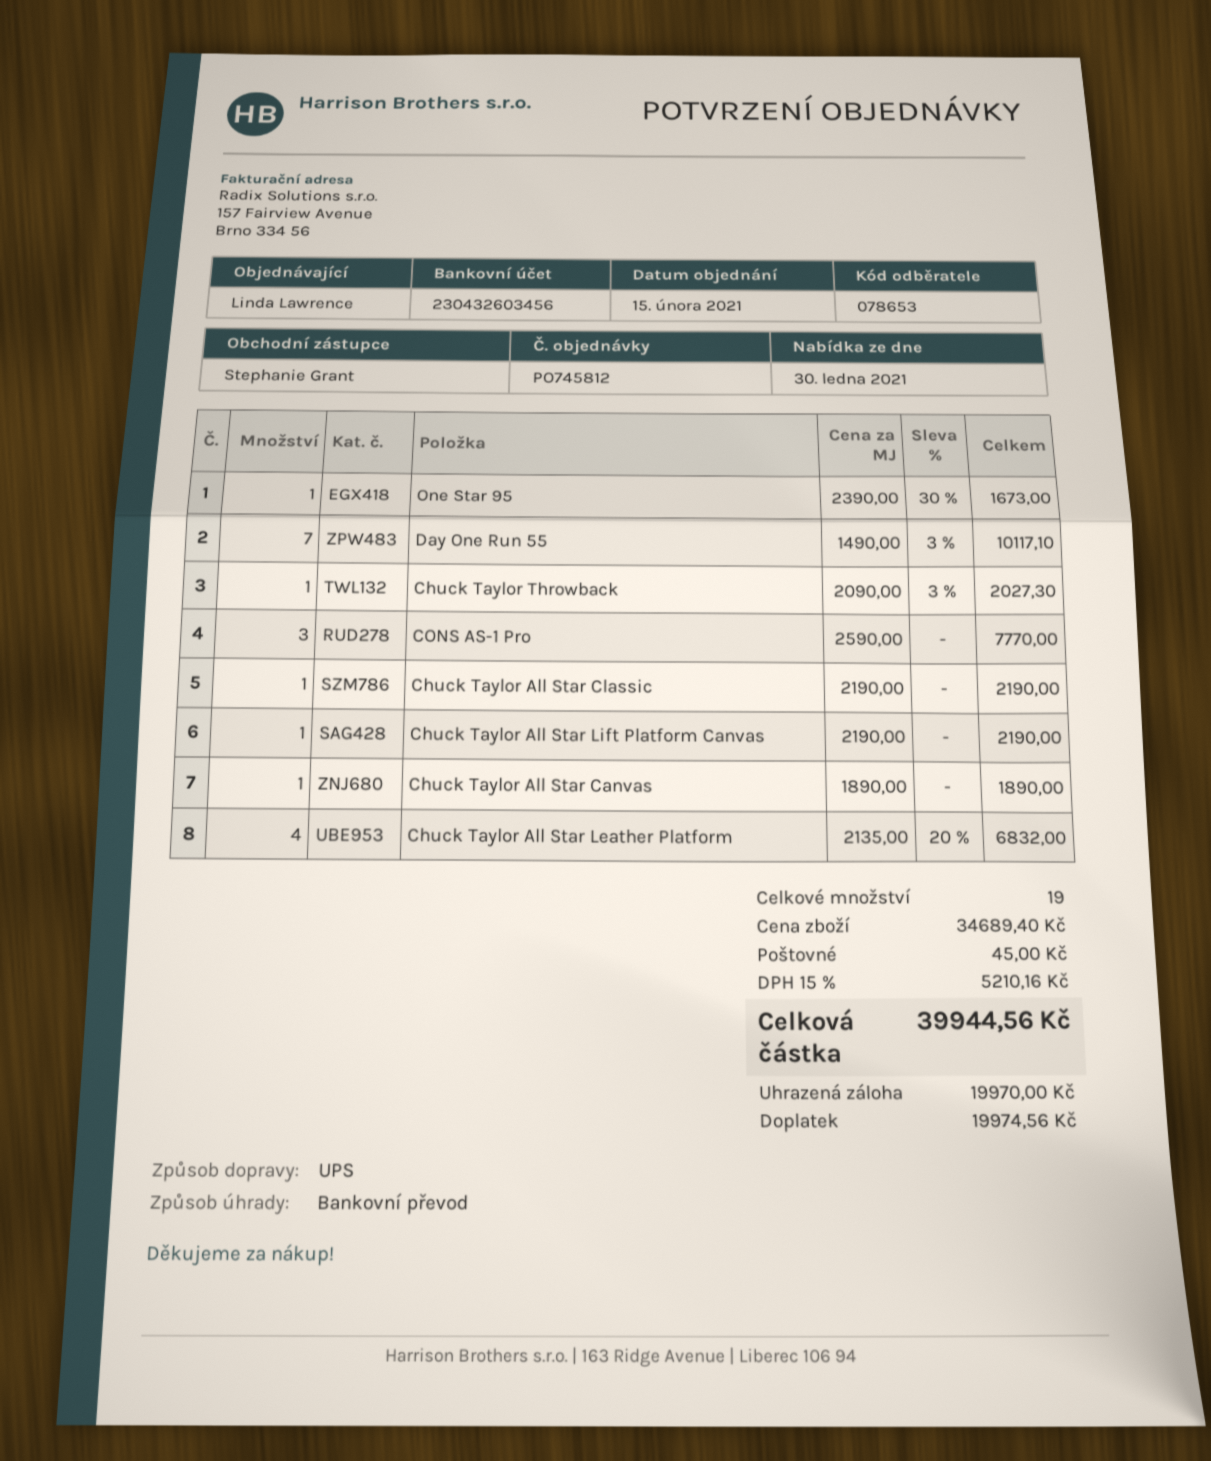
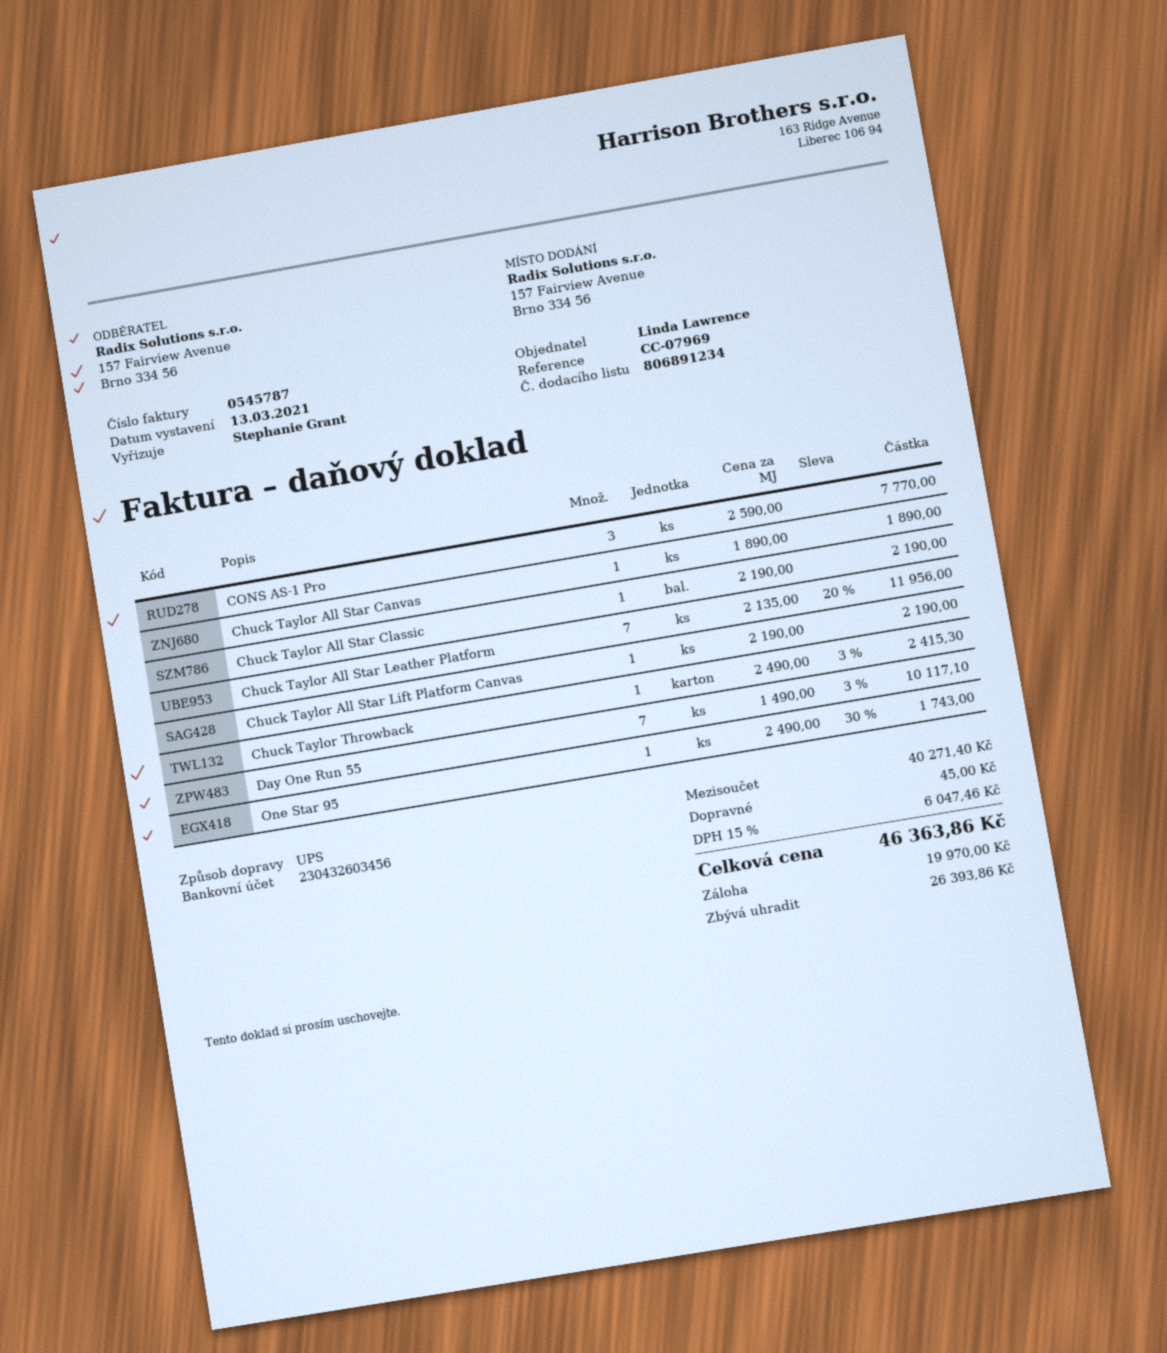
One Star 95: 1 x 2390.00 - 30% = 1673.00 -> 1 x 2490.00 - 30% = 1743.00
Chuck Taylor Throwback: 1 x 2090.00 - 3% = 2027.30 -> 1 x 2490.00 - 3% = 2415.30
Chuck Taylor All Star Leather Platform: 4 x 2135.00 - 20% = 6832.00 -> 7 x 2135.00 - 20% = 11956.00
subtotal: 34689.40 -> 40271.40
tax: 15% = 5210.16 -> 15% = 6047.46
total: 39944.56 -> 46363.86
balance: 19974.56 -> 26393.86

